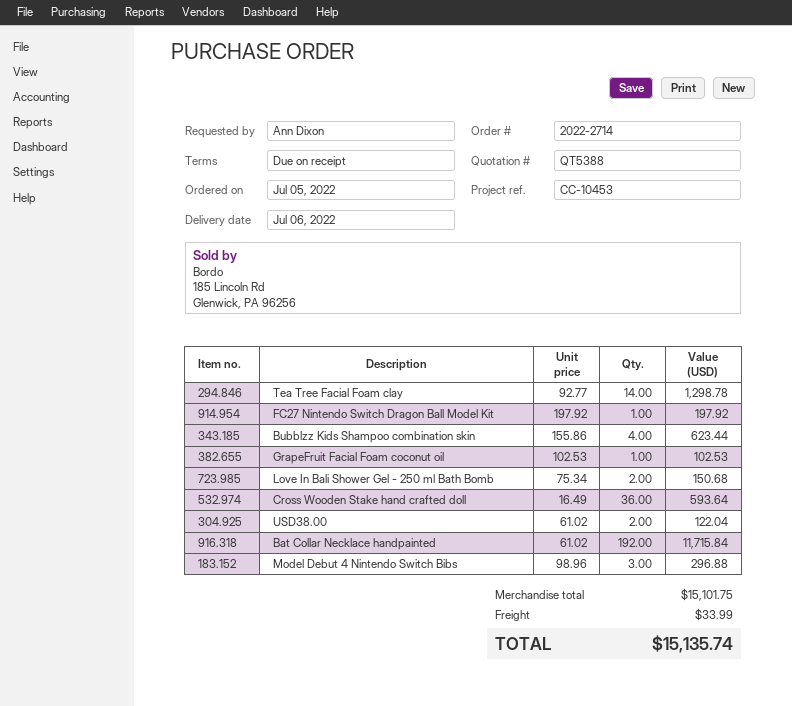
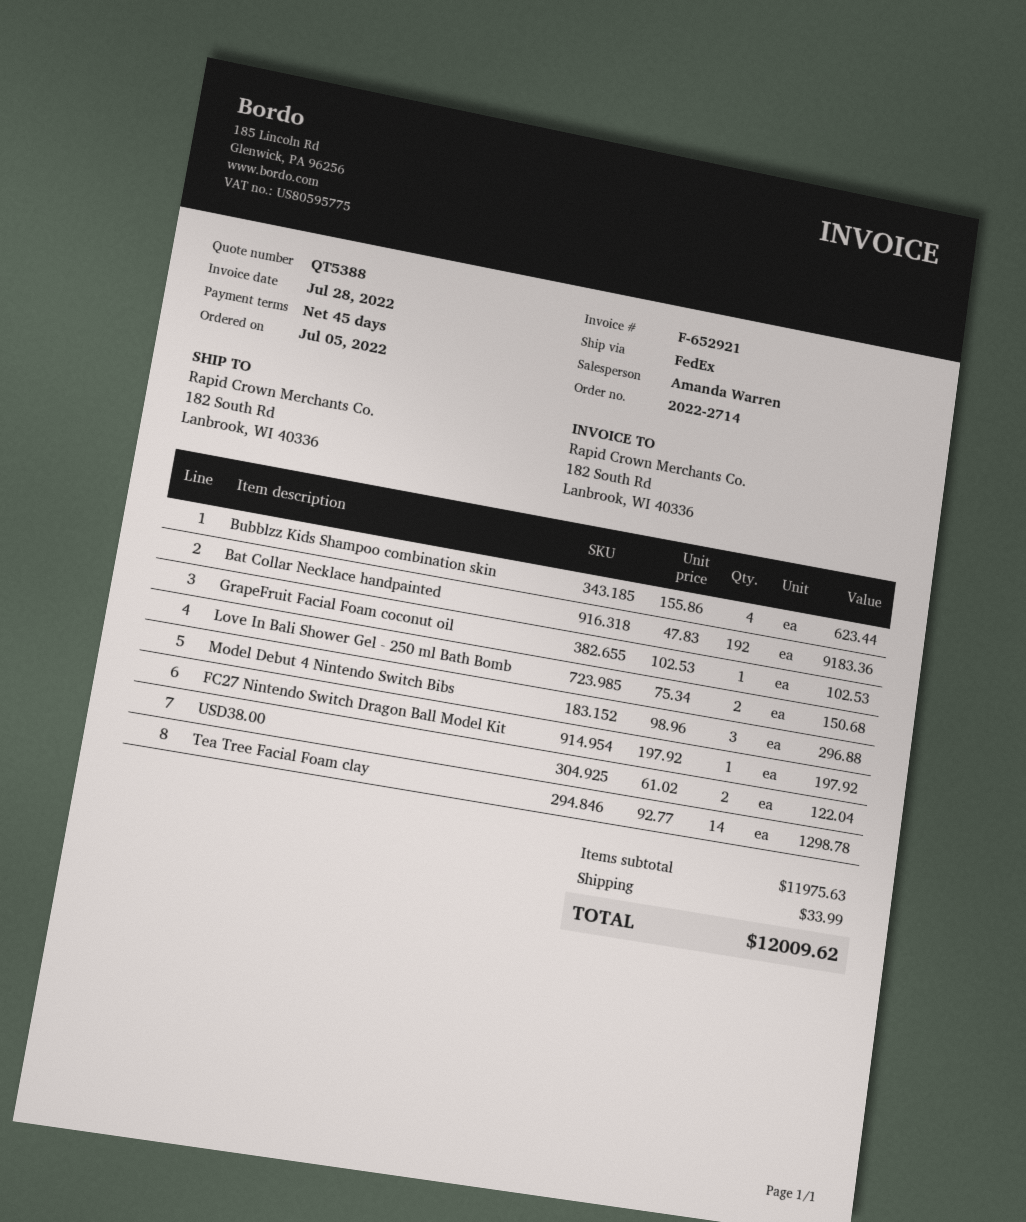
payment terms: on receipt -> 45 days
Cross Wooden Stake hand crafted doll: 36 x 16.49 = 593.64 -> none
Bat Collar Necklace handpainted: 192 x 61.02 = 11715.84 -> 192 x 47.83 = 9183.36
subtotal: 15101.75 -> 11975.63
total: 15135.74 -> 12009.62

